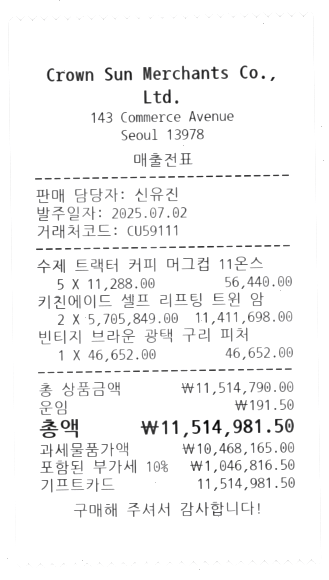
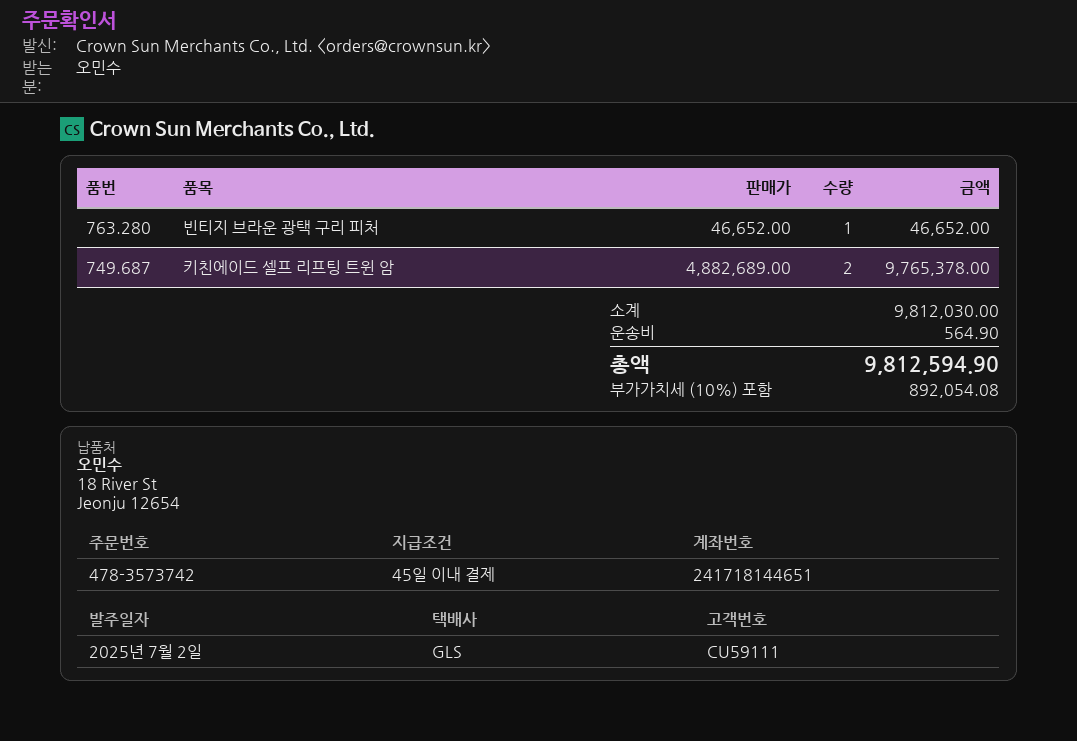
수제 트랙터 커피 머그컵 11온스: 5 x 11288.00 = 56440.00 -> none
키친에이드 셀프 리프팅 트윈 암: 2 x 5705849.00 = 11411698.00 -> 2 x 4882689.00 = 9765378.00
subtotal: 11514790.00 -> 9812030.00
shipping: 191.50 -> 564.90
tax: 10% = 1046816.50 -> 10% = 892054.08
total: 11514981.50 -> 9812594.90

